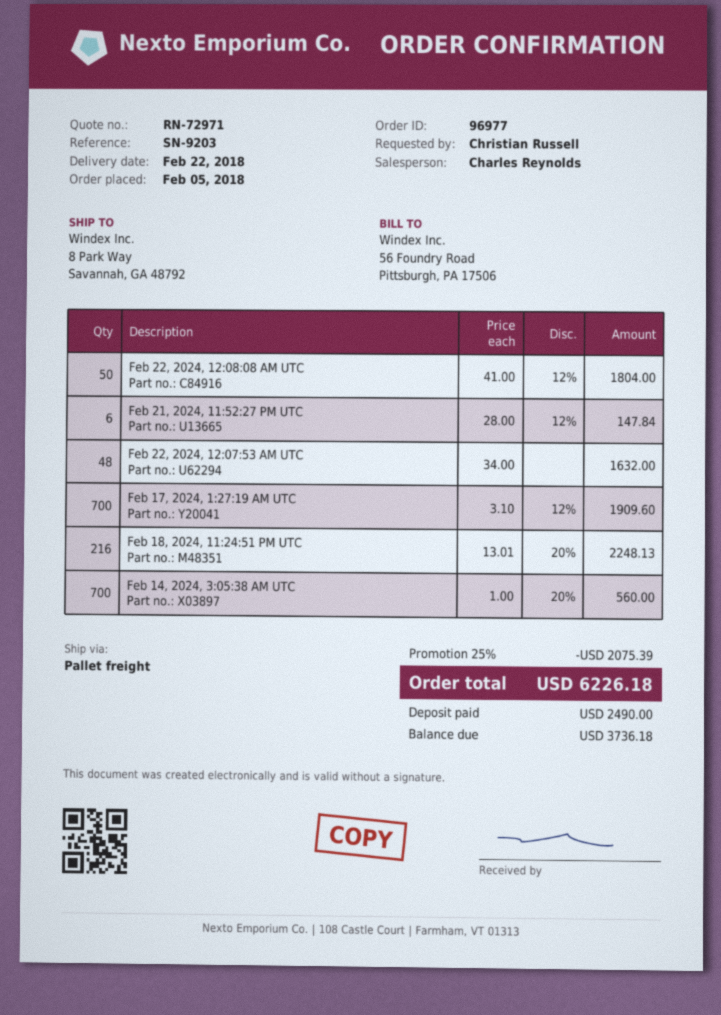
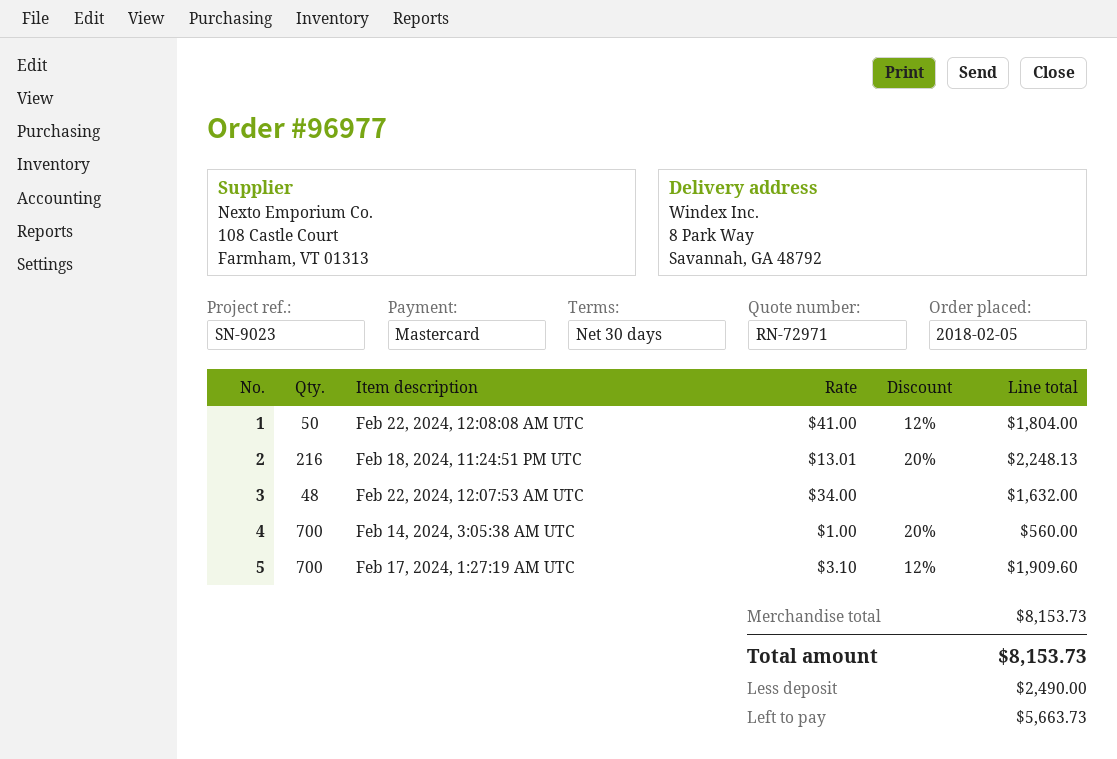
reference: SN-9203 -> SN-9023
Feb 21, 2024, 11:52:27 PM UTC: 6 x 28.00 - 12% = 147.84 -> none
discount: 25% = 2075.39 -> none
total: 6226.18 -> 8153.73
balance: 3736.18 -> 5663.73

